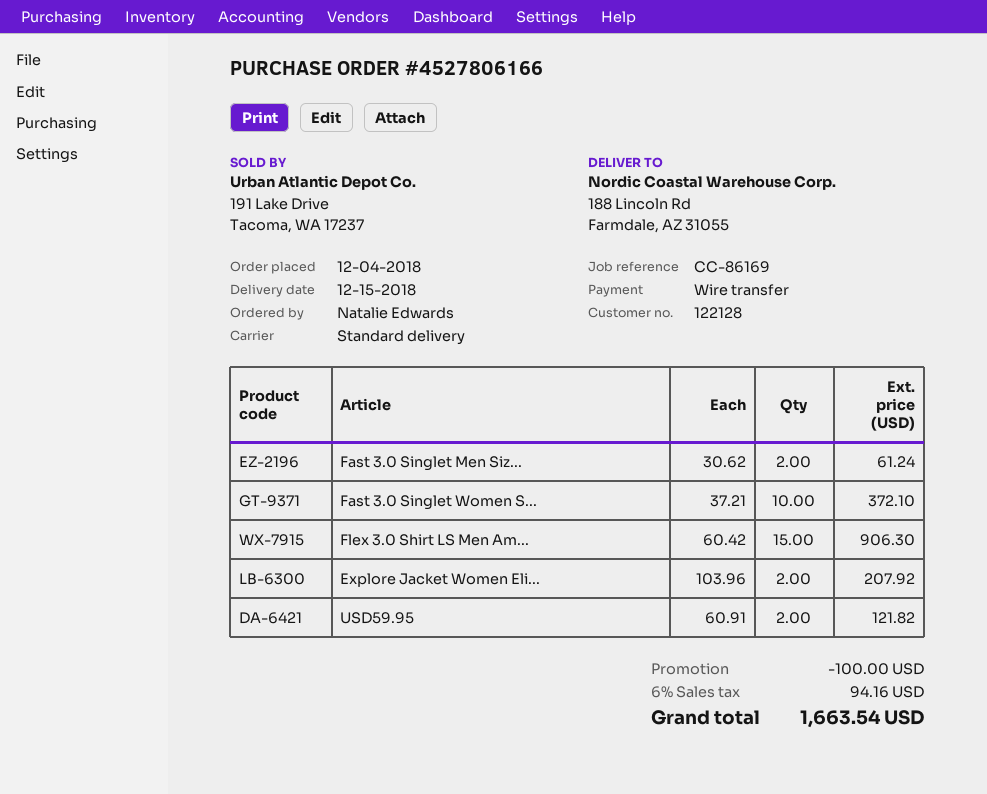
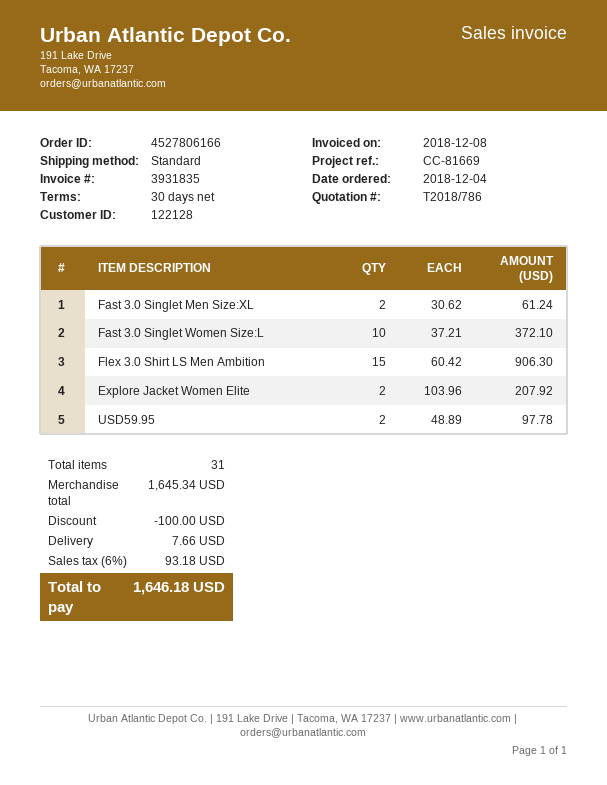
reference: CC-86169 -> CC-81669
USD59.95: 2 x 60.91 = 121.82 -> 2 x 48.89 = 97.78
shipping: none -> 7.66
tax: 6% = 94.16 -> 6% = 93.18
total: 1663.54 -> 1646.18

